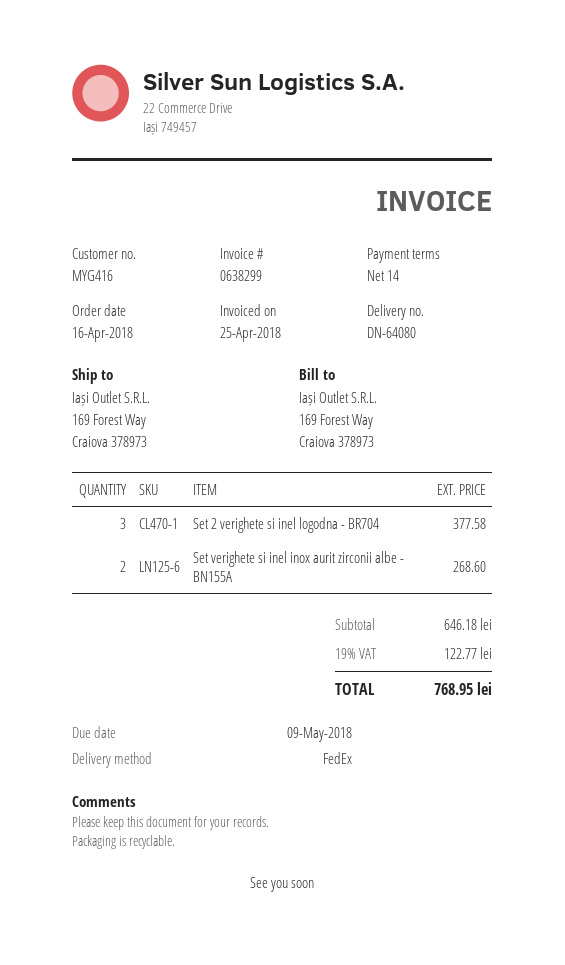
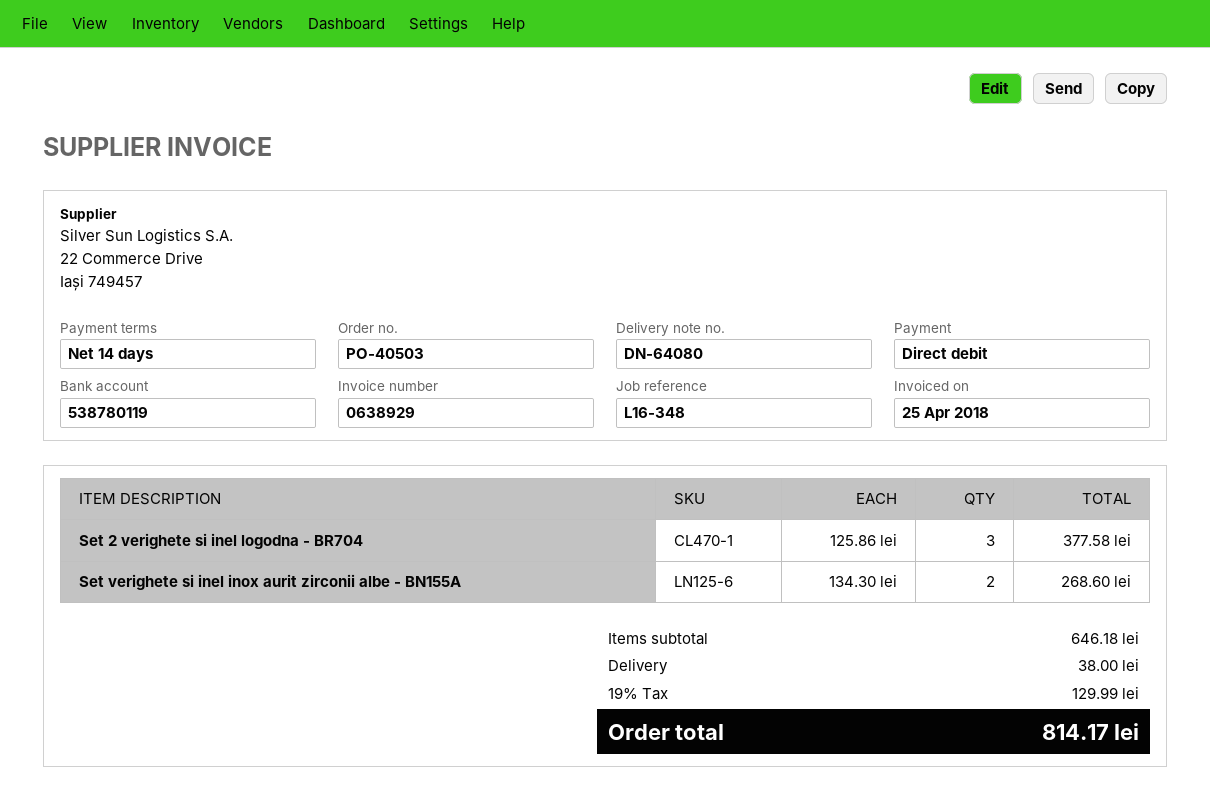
invoice number: 0638299 -> 0638929
shipping: none -> 38.00
tax: 19% = 122.77 -> 19% = 129.99
total: 768.95 -> 814.17

